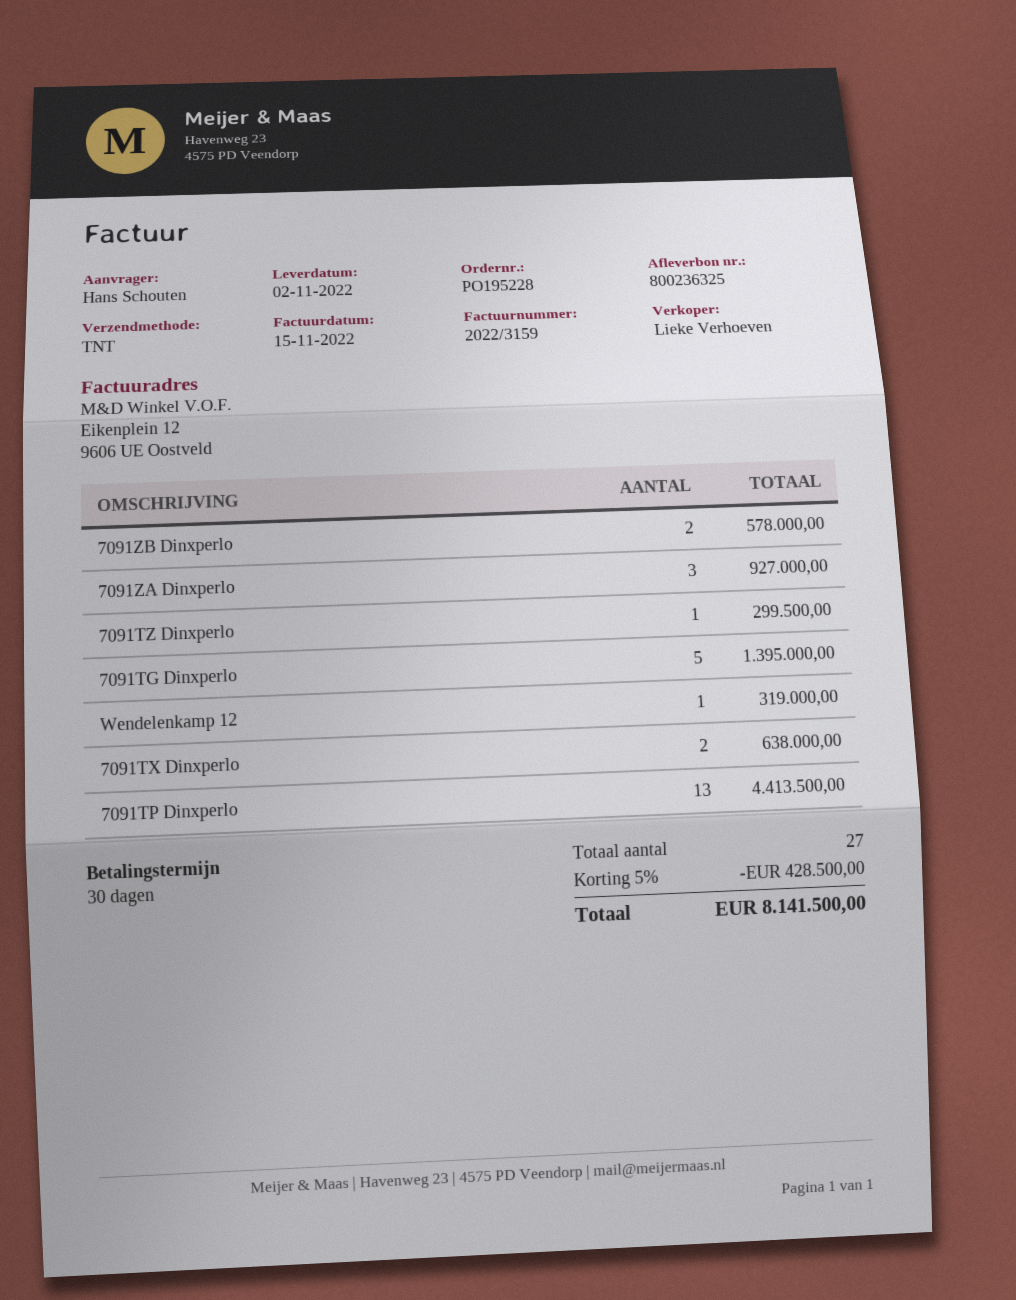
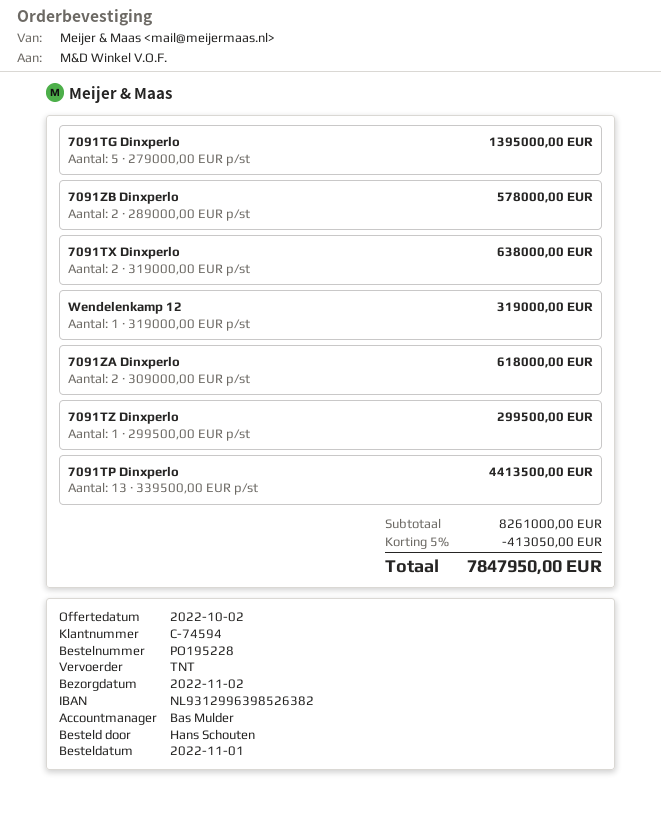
sales rep: Lieke Verhoeven -> Bas Mulder
7091ZA Dinxperlo: 3 for 927000.00 -> 2 for 618000.00
discount: 5% = 428500.00 -> 5% = 413050.00
total: 8141500.00 -> 7847950.00

